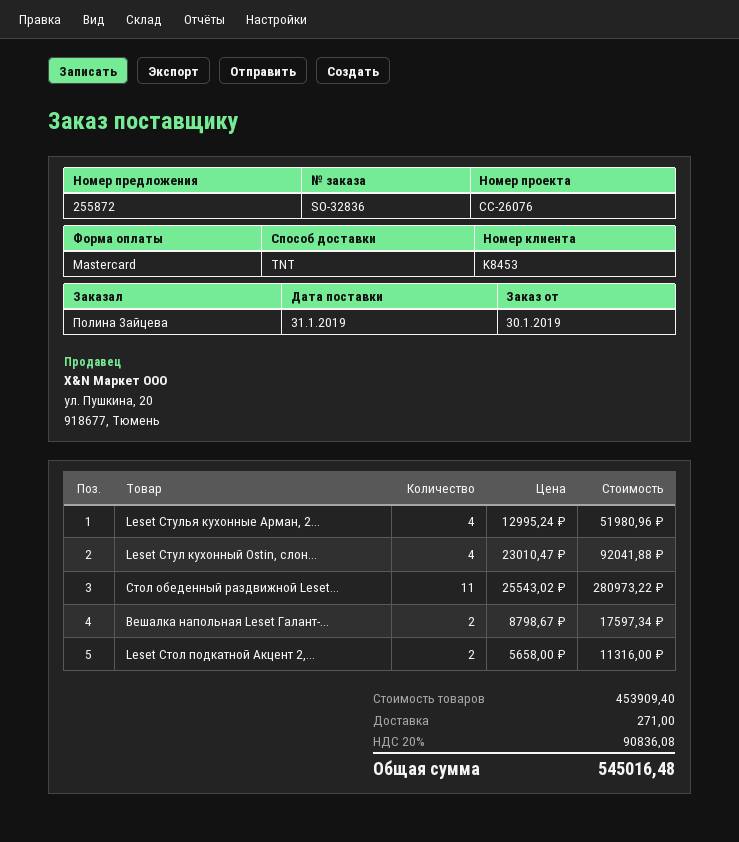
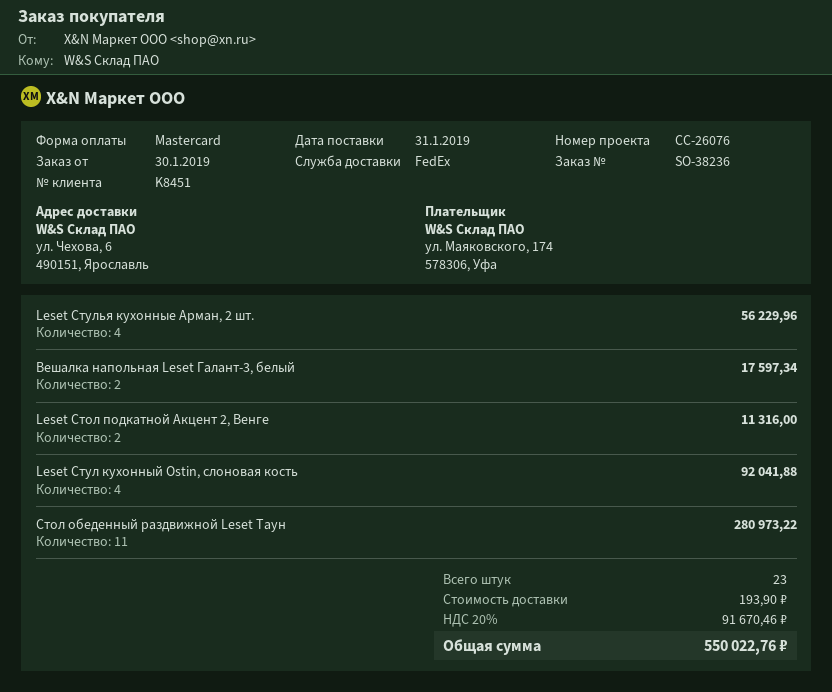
order number: SO-32836 -> SO-38236
customer number: K8453 -> K8451
shipping method: TNT -> FedEx
Leset Стулья кухонные Арман, 2...: 4 for 51980.96 -> 4 for 56229.96
shipping: 271.00 -> 193.90
tax: 20% = 90836.08 -> 20% = 91670.46
total: 545016.48 -> 550022.76

